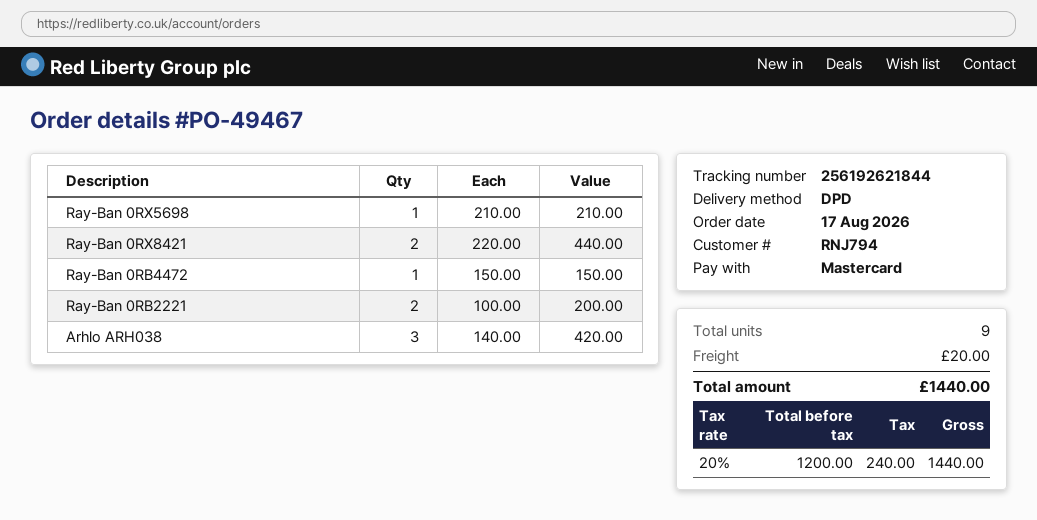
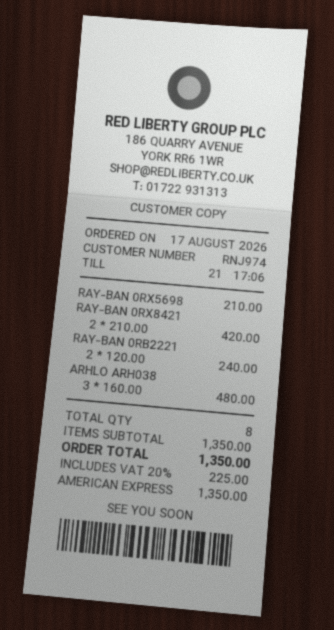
customer number: RNJ794 -> RNJ974
payment method: Mastercard -> American Express
Ray-Ban 0RX8421: 2 x 220.00 = 440.00 -> 2 x 210.00 = 420.00
Ray-Ban 0RB4472: 1 x 150.00 = 150.00 -> none
Ray-Ban 0RB2221: 2 x 100.00 = 200.00 -> 2 x 120.00 = 240.00
Arhlo ARH038: 3 x 140.00 = 420.00 -> 3 x 160.00 = 480.00
total quantity: 9 -> 8
shipping: 20.00 -> none
tax: 20% = 240.00 -> 20% = 225.00
total: 1440.00 -> 1350.00

